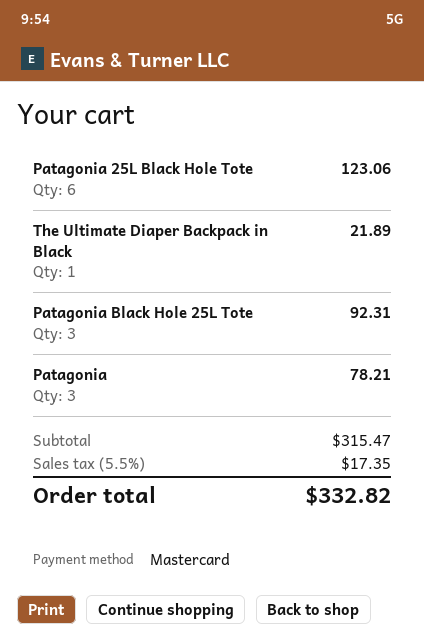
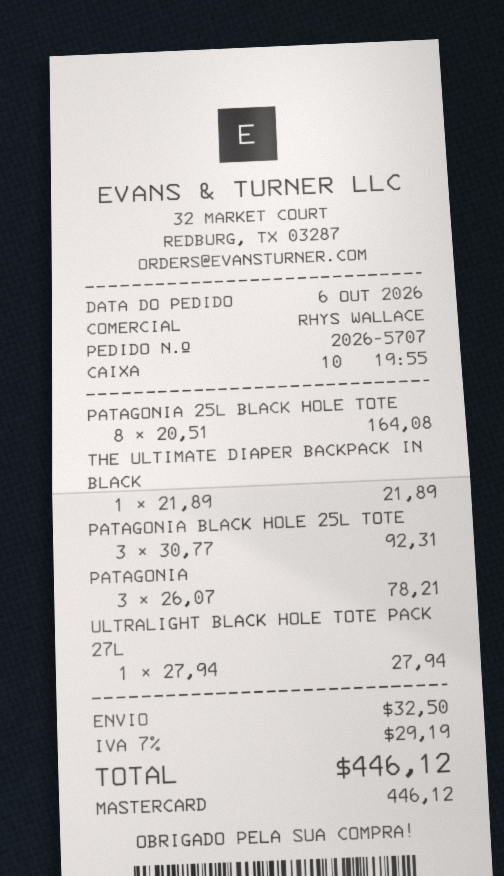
Patagonia 25L Black Hole Tote: 6 for 123.06 -> 8 for 164.08
ULTRALIGHT BLACK HOLE TOTE PACK 27L: none -> 1 for 27.94
shipping: none -> 32.50
tax: 5.5% = 17.35 -> 7% = 29.19
total: 332.82 -> 446.12

